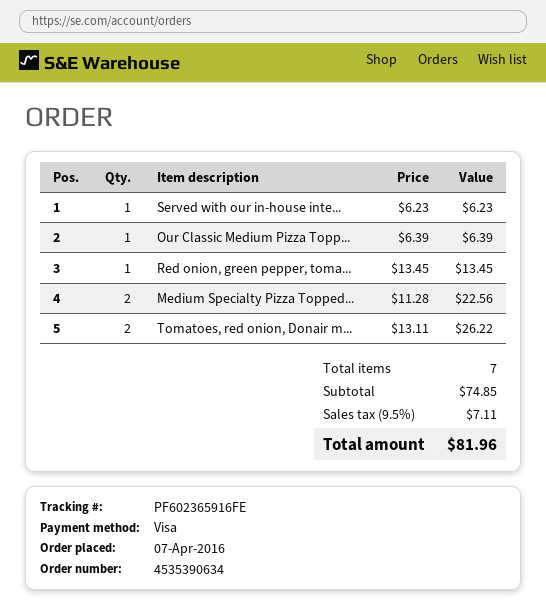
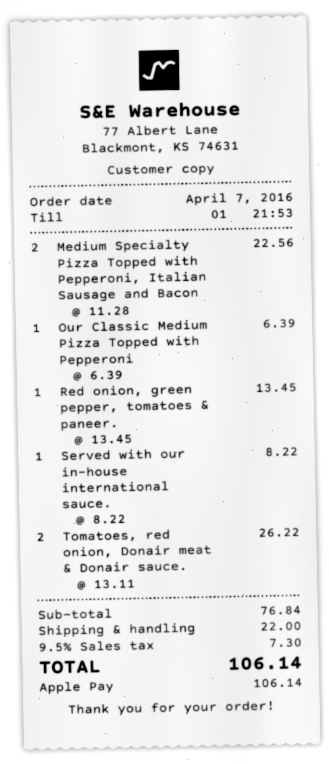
payment method: Visa -> Apple Pay
Served with our in-house inte...: 1 x 6.23 = 6.23 -> 1 x 8.22 = 8.22
subtotal: 74.85 -> 76.84
shipping: none -> 22.00
tax: 9.5% = 7.11 -> 9.5% = 7.30
total: 81.96 -> 106.14

